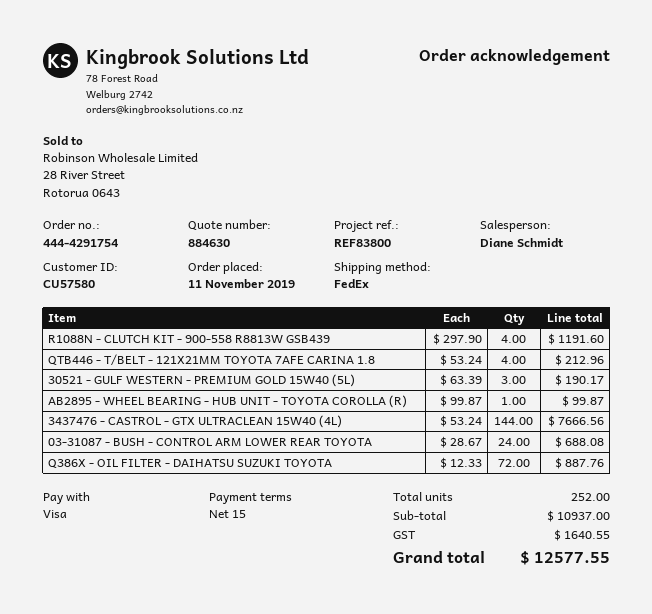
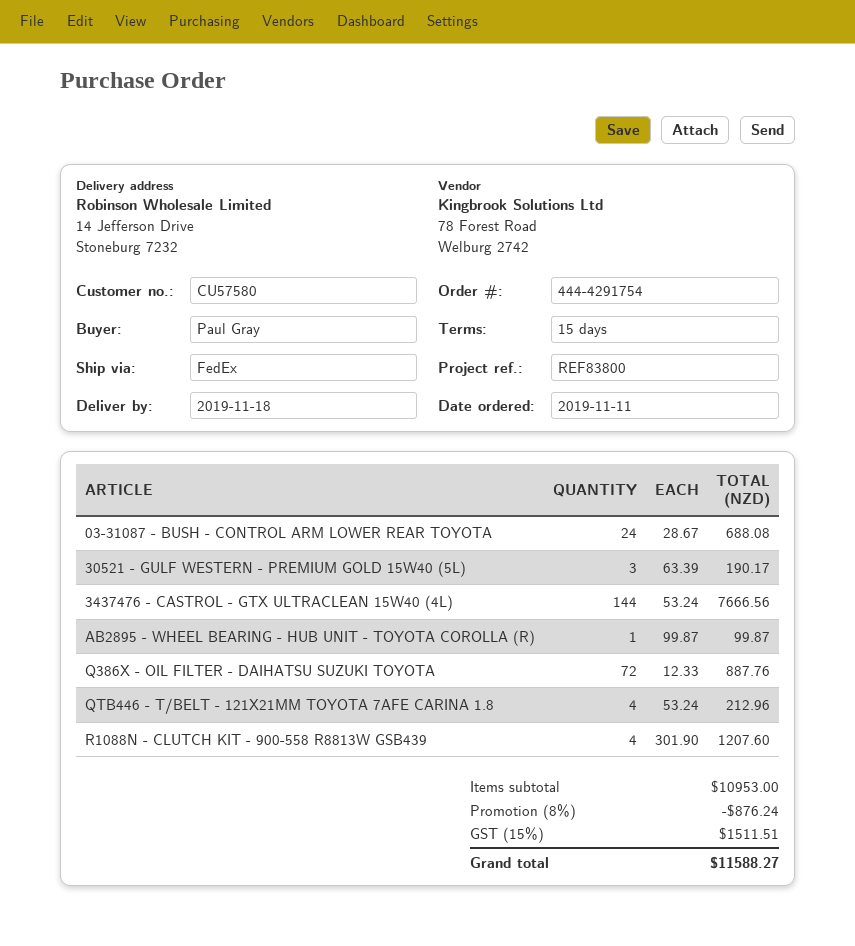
R1088N - CLUTCH KIT - 900-558 R8813W GSB439: 4 x 297.90 = 1191.60 -> 4 x 301.90 = 1207.60
subtotal: 10937.00 -> 10953.00
discount: none -> 8% = 876.24
tax: 1640.55 -> 1511.51
total: 12577.55 -> 11588.27

